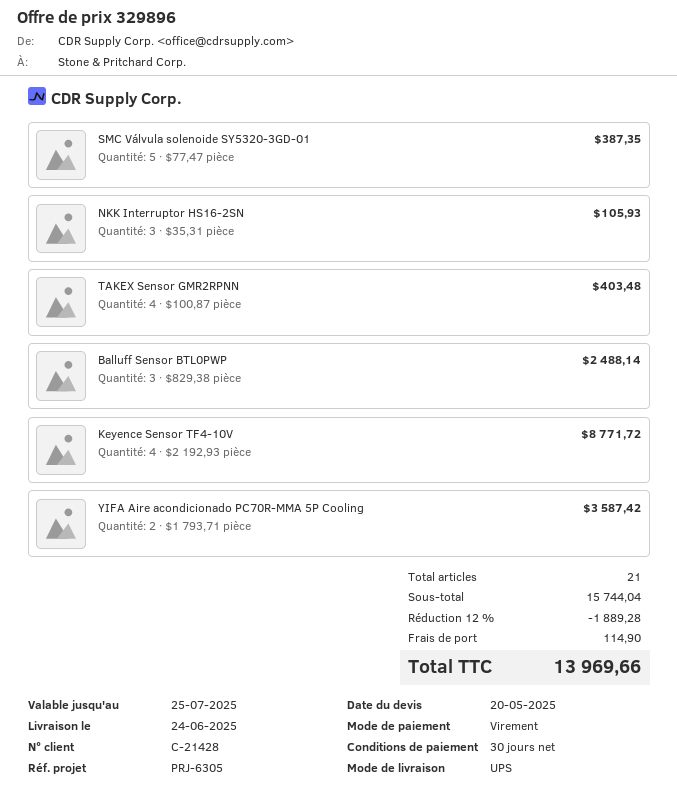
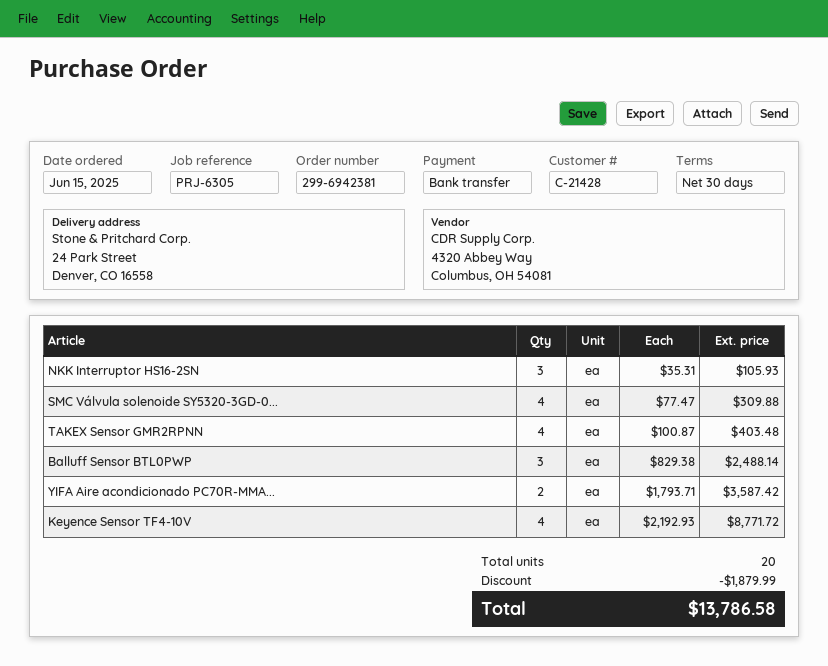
SMC Válvula solenoide SY5320-3GD-01: 5 x 77.47 = 387.35 -> 4 x 77.47 = 309.88
total quantity: 21 -> 20
discount: 1889.28 -> 1879.99
shipping: 114.90 -> none
total: 13969.66 -> 13786.58

